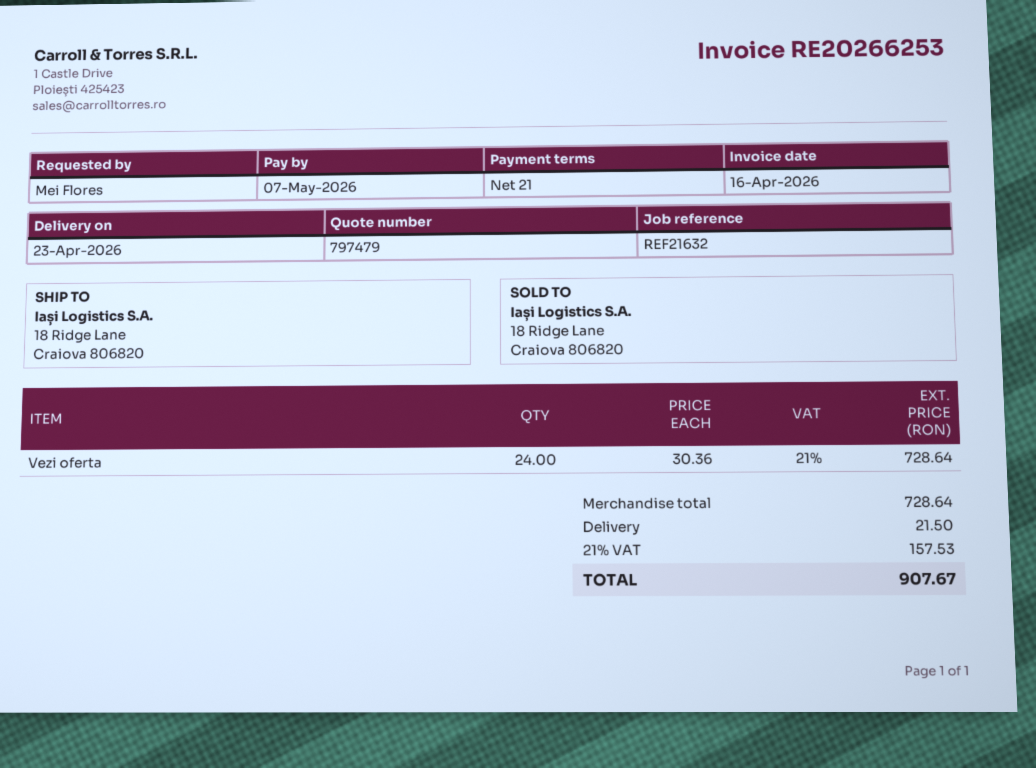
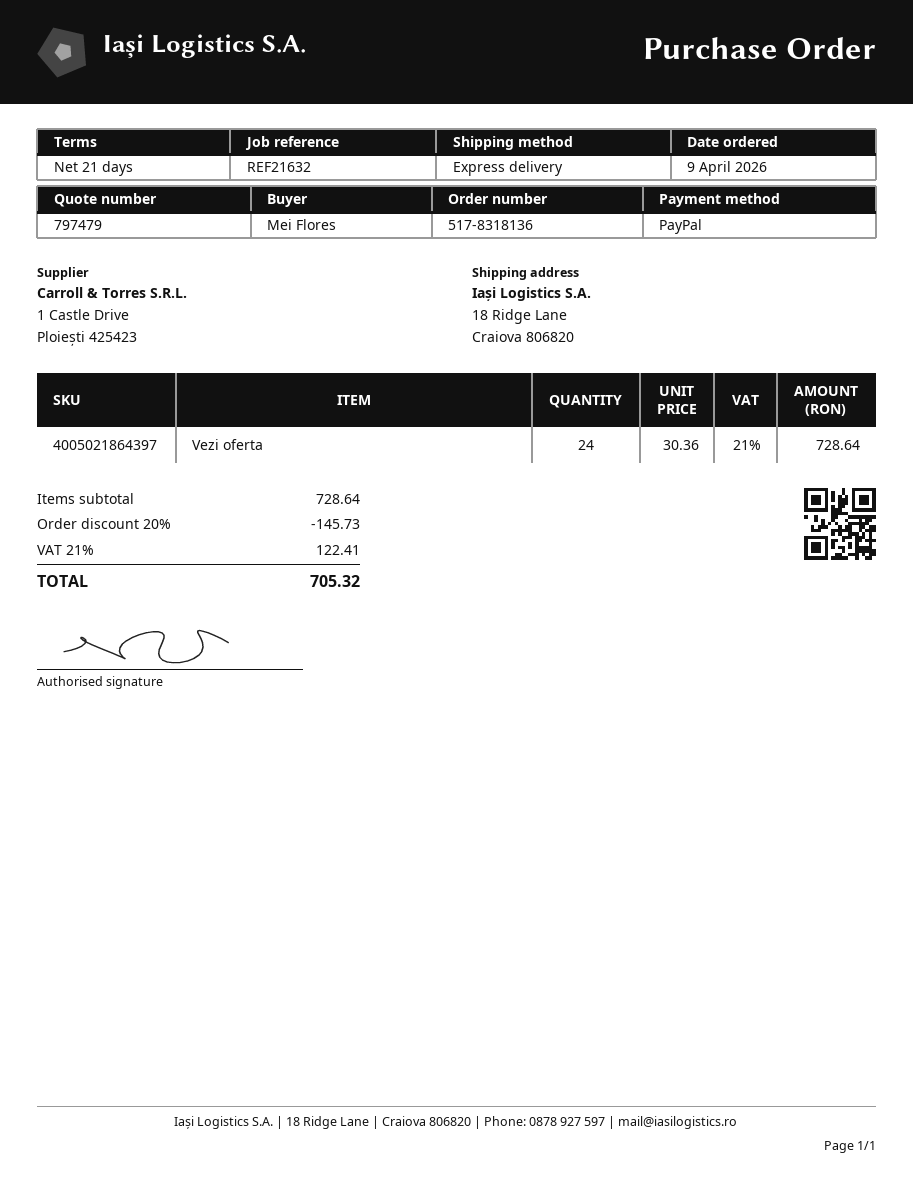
discount: none -> 20% = 145.73
shipping: 21.50 -> none
tax: 21% = 157.53 -> 21% = 122.41
total: 907.67 -> 705.32

